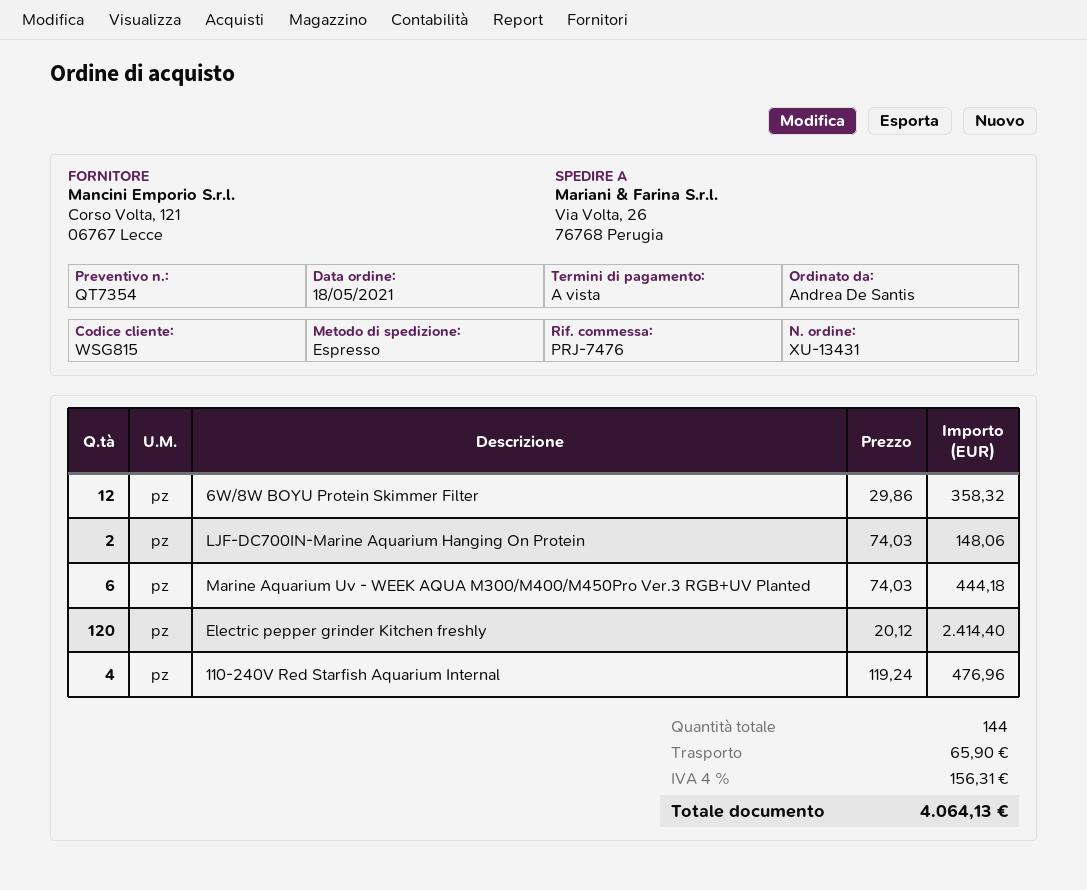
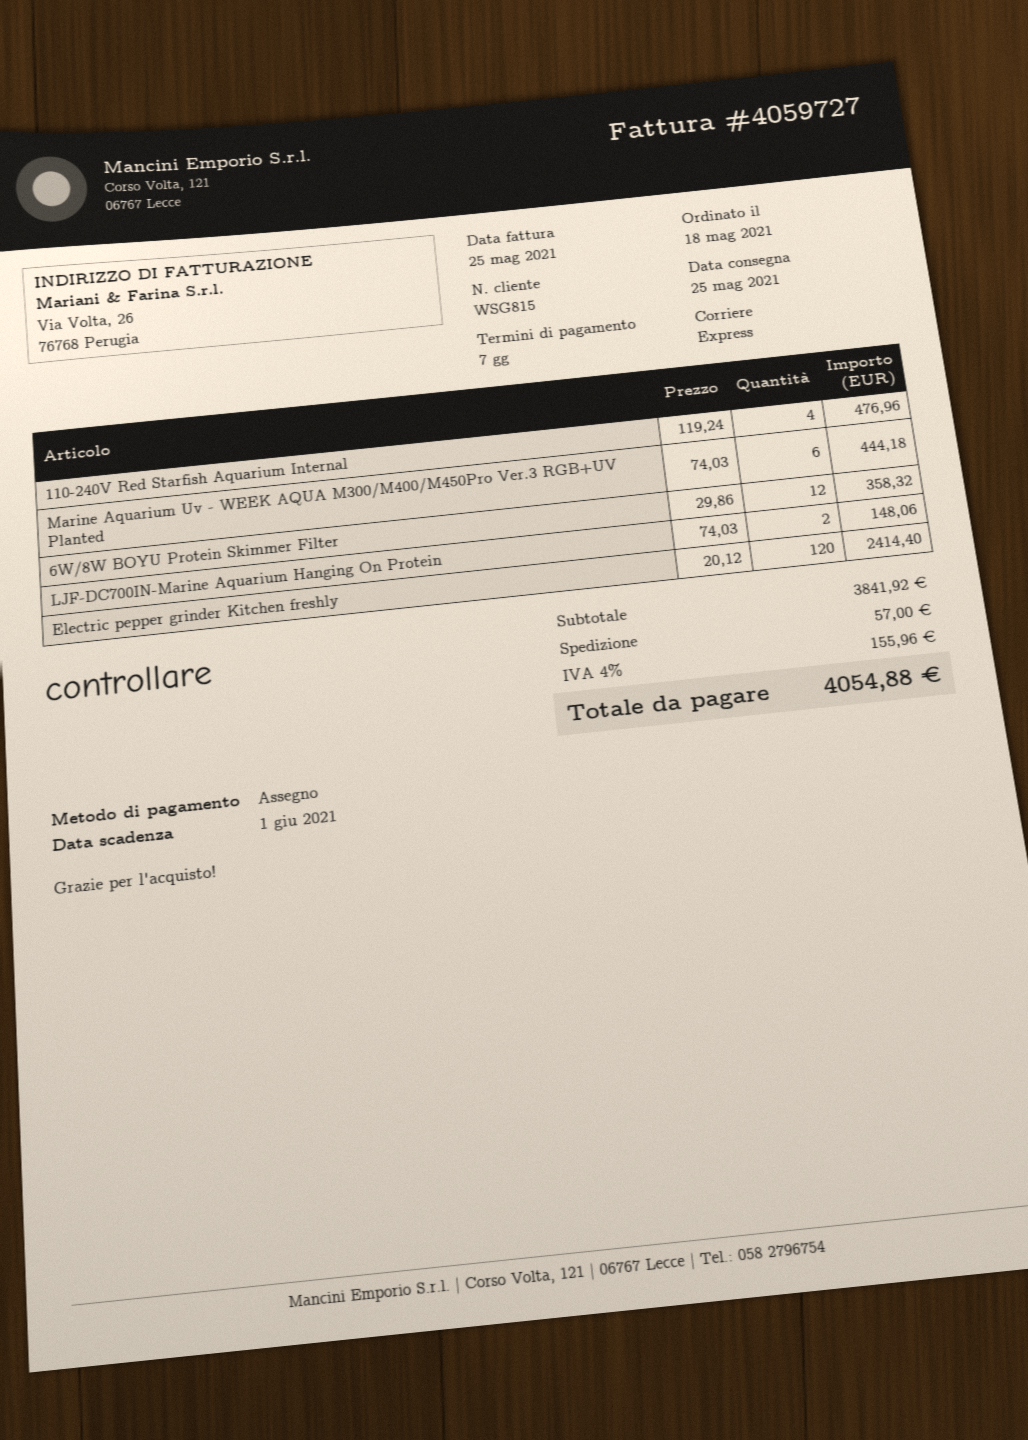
payment terms: on receipt -> 7 days
shipping: 65.90 -> 57.00
tax: 4% = 156.31 -> 4% = 155.96
total: 4064.13 -> 4054.88

